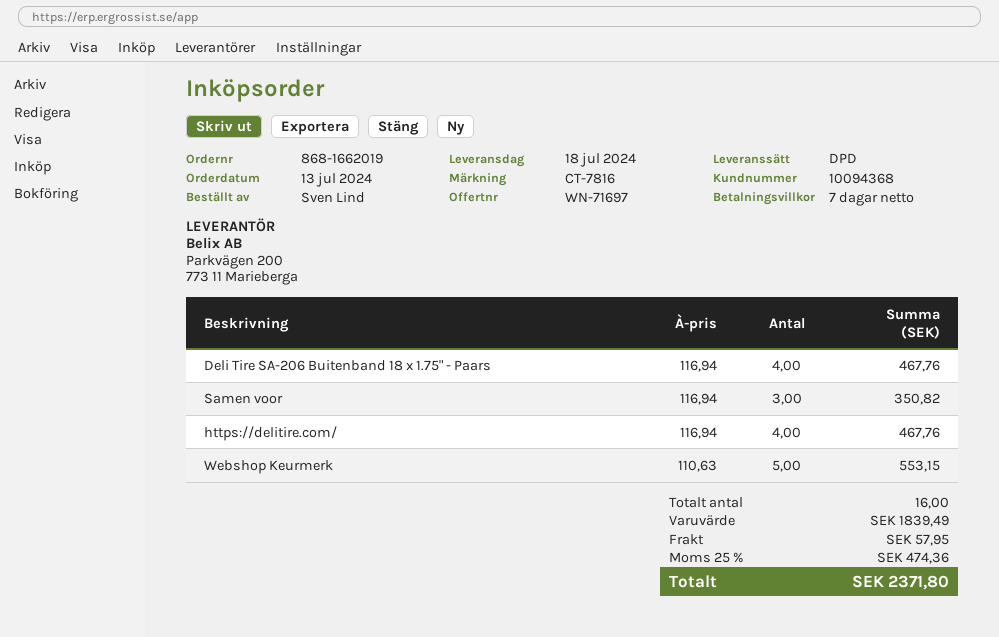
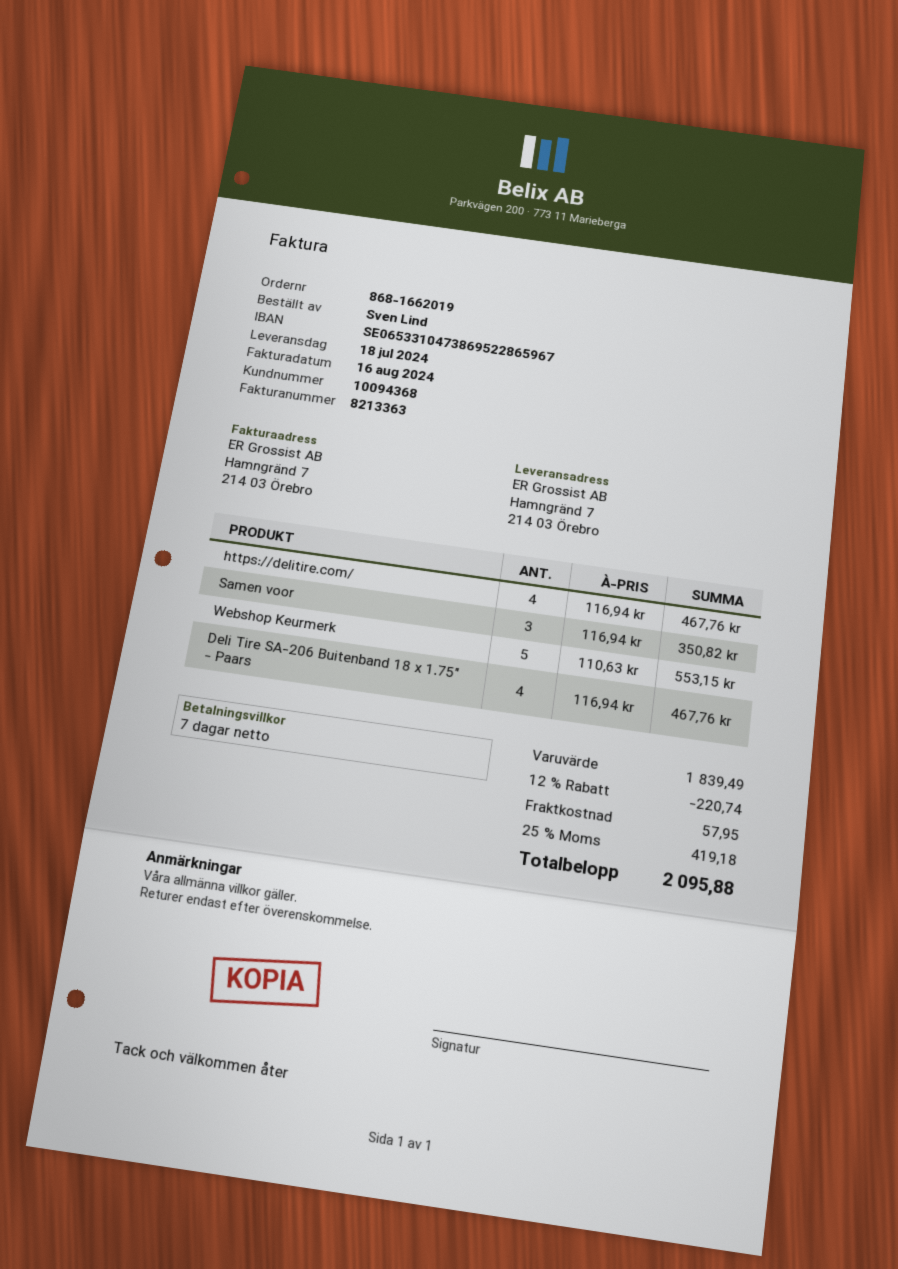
discount: none -> 12% = 220.74
tax: 25% = 474.36 -> 25% = 419.18
total: 2371.80 -> 2095.88

